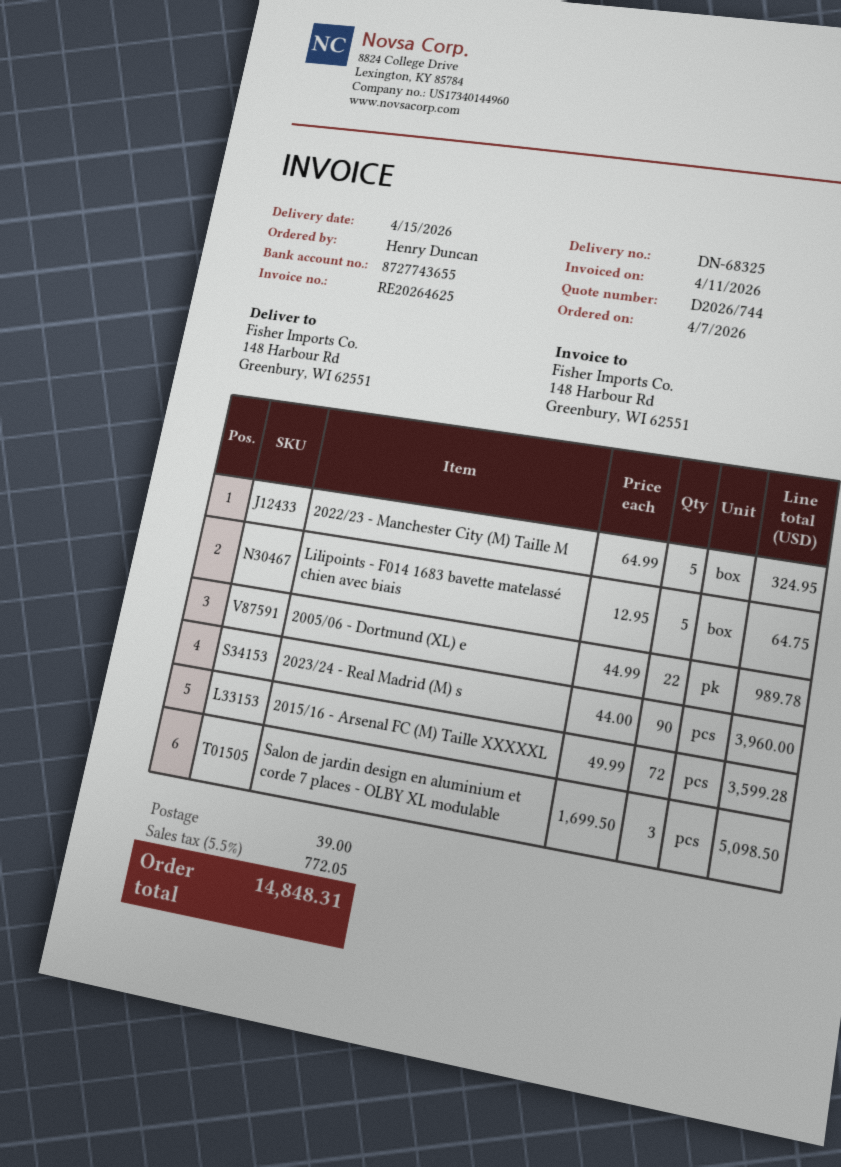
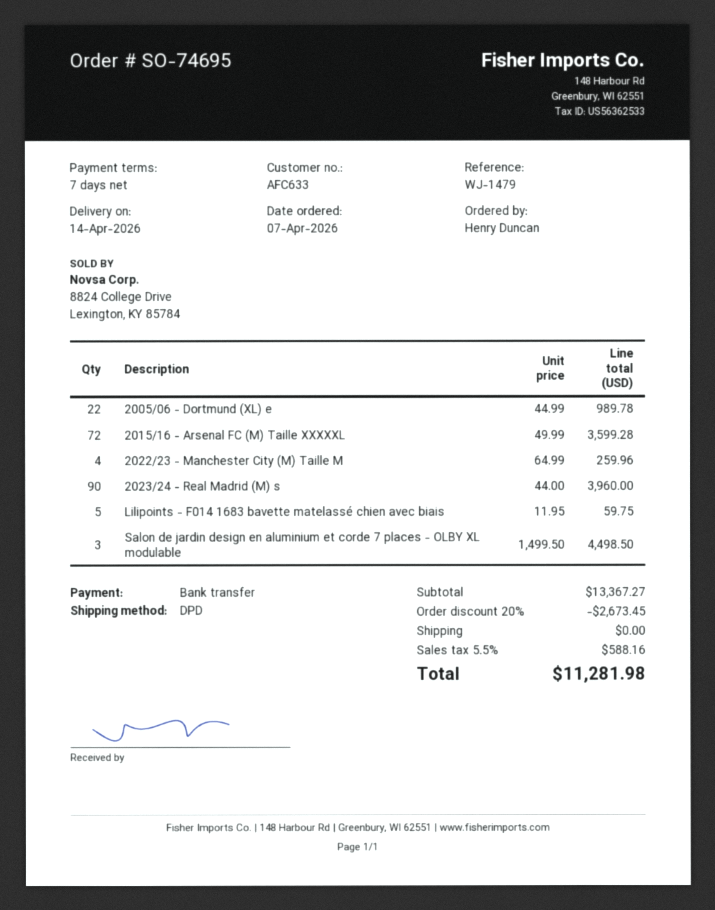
delivery date: 2026-04-15 -> 2026-04-14
2022/23 - Manchester City (M) Taille M: 5 x 64.99 = 324.95 -> 4 x 64.99 = 259.96
Lilipoints - F014 1683 bavette matelassé chien avec biais: 5 x 12.95 = 64.75 -> 5 x 11.95 = 59.75
Salon de jardin design en aluminium et corde 7 places - OLBY XL modulable: 3 x 1699.50 = 5098.50 -> 3 x 1499.50 = 4498.50
discount: none -> 20% = 2673.45
shipping: 39.00 -> 0.00
tax: 5.5% = 772.05 -> 5.5% = 588.16
total: 14848.31 -> 11281.98

